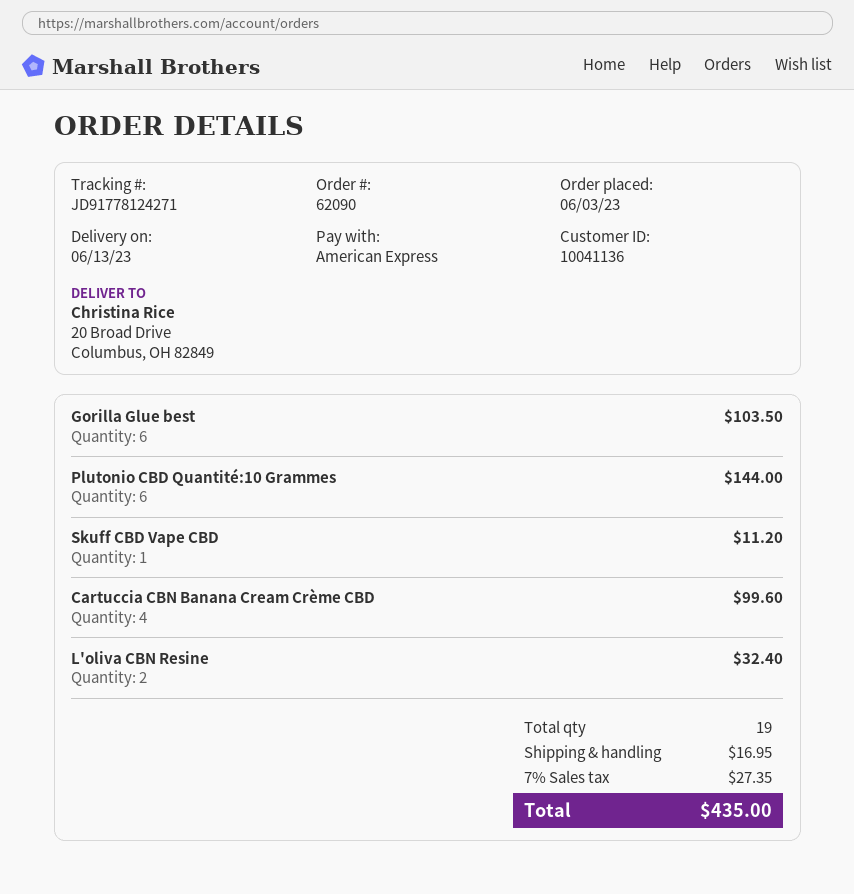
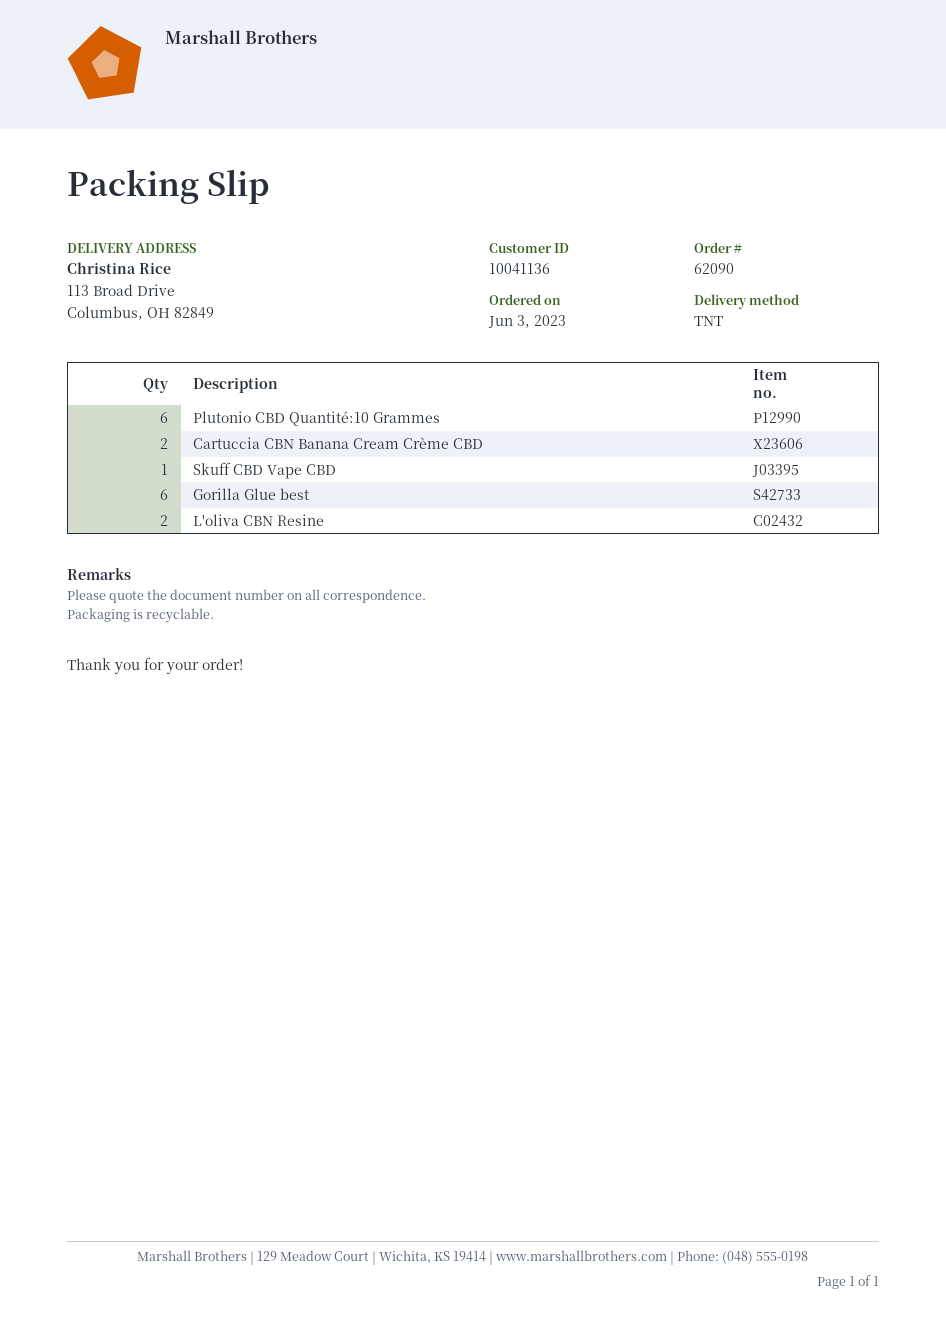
ship to: 20 Broad Drive, Columbus, OH 82849 -> 113 Broad Drive, Columbus, OH 82849
Cartuccia CBN Banana Cream Crème CBD: 4 -> 2

